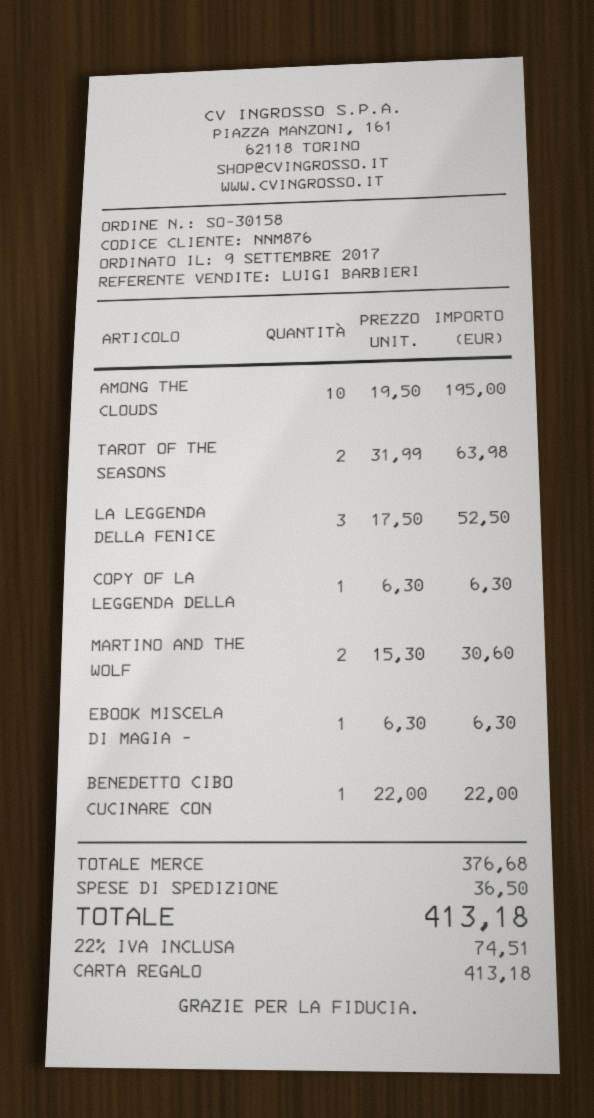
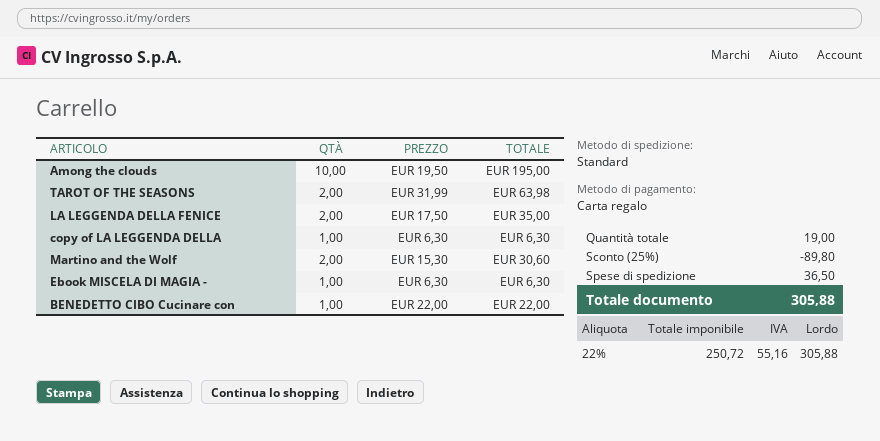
LA LEGGENDA DELLA FENICE: 3 x 17.50 = 52.50 -> 2 x 17.50 = 35.00
discount: none -> 25% = 89.80
tax: 22% = 74.51 -> 22% = 55.16
total: 413.18 -> 305.88

